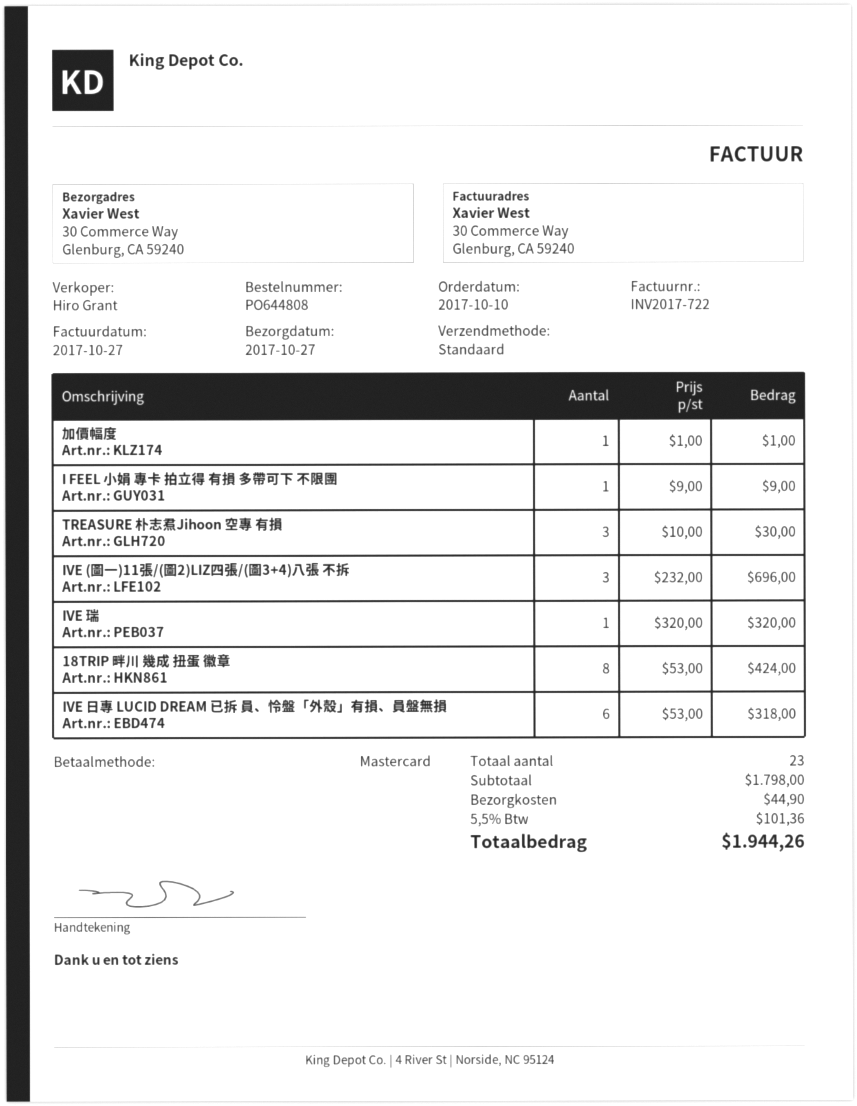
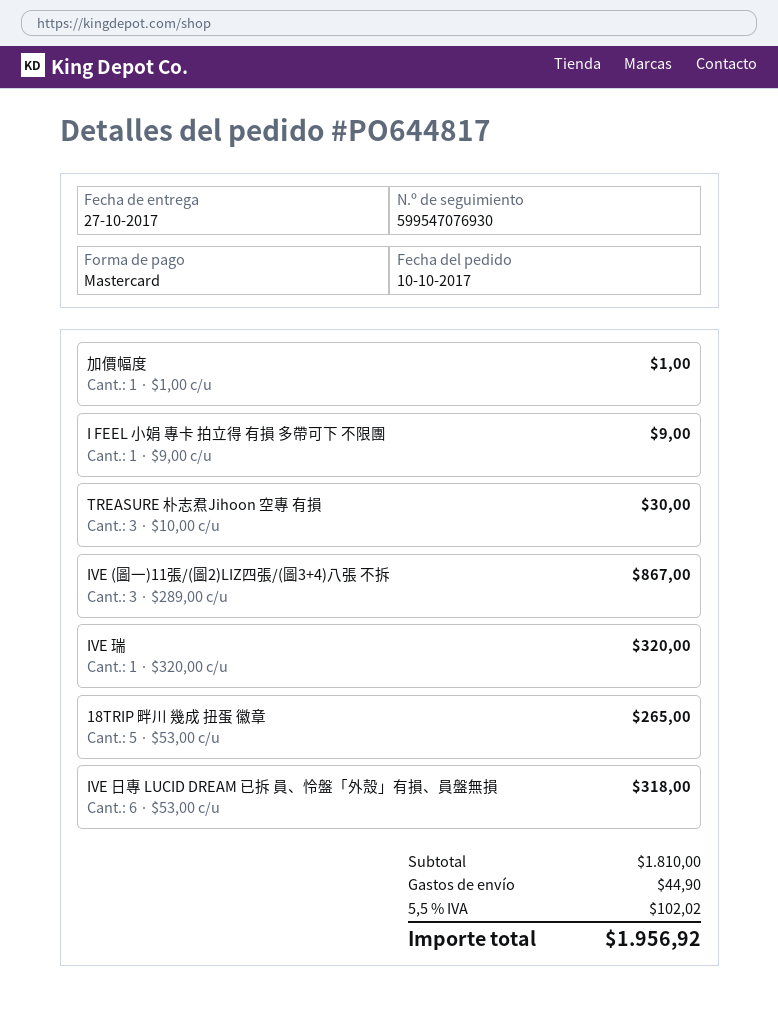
order number: PO644808 -> PO644817
IVE (圖一)11張/(圖2)LIZ四張/(圖3+4)八張 不拆: 3 x 232.00 = 696.00 -> 3 x 289.00 = 867.00
18TRIP 畔川 幾成 扭蛋 徽章: 8 x 53.00 = 424.00 -> 5 x 53.00 = 265.00
subtotal: 1798.00 -> 1810.00
tax: 5.5% = 101.36 -> 5.5% = 102.02
total: 1944.26 -> 1956.92

